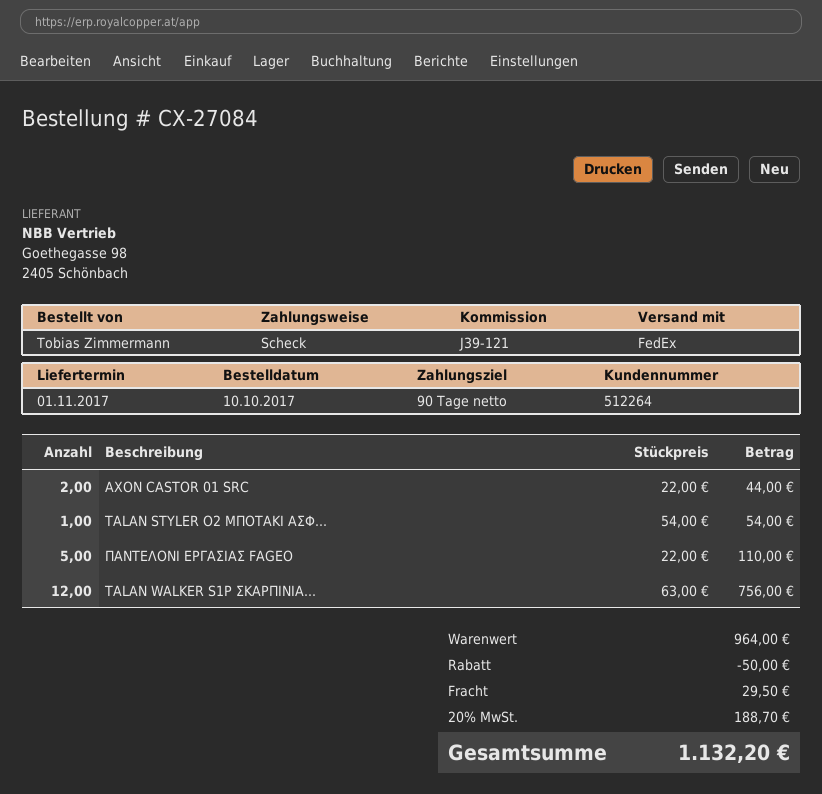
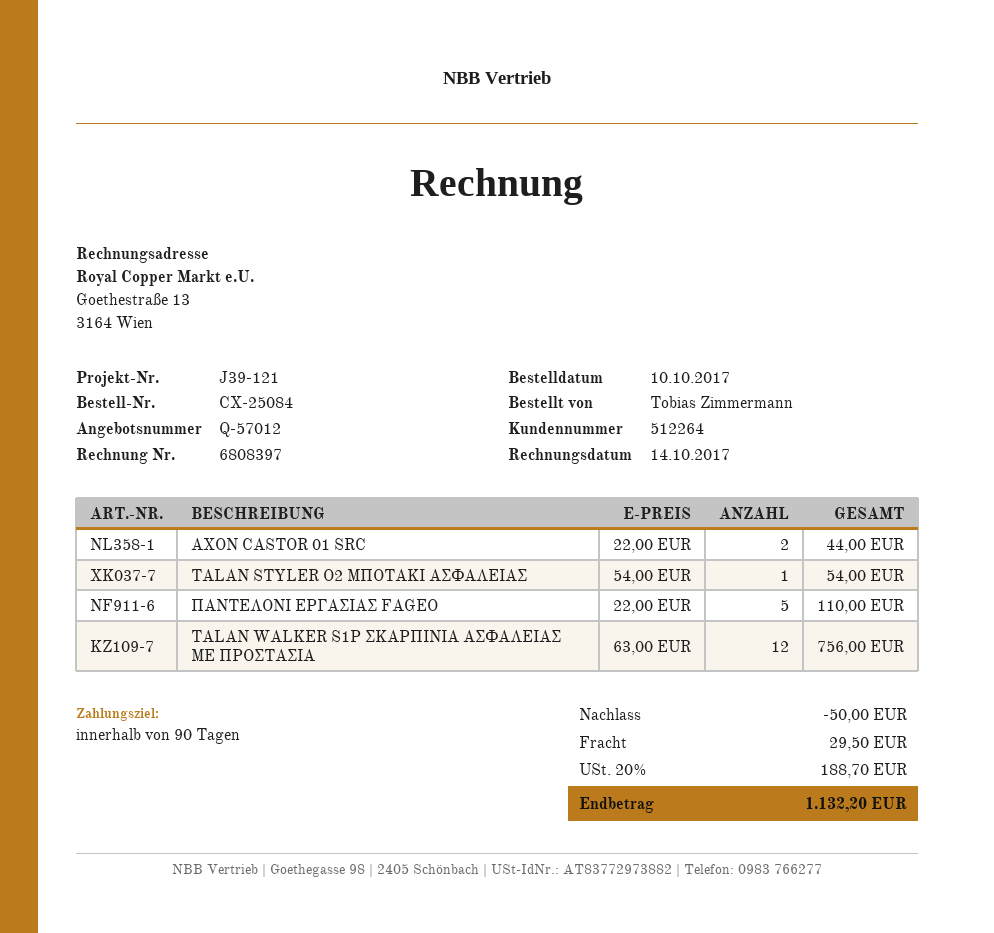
order number: CX-27084 -> CX-25084

